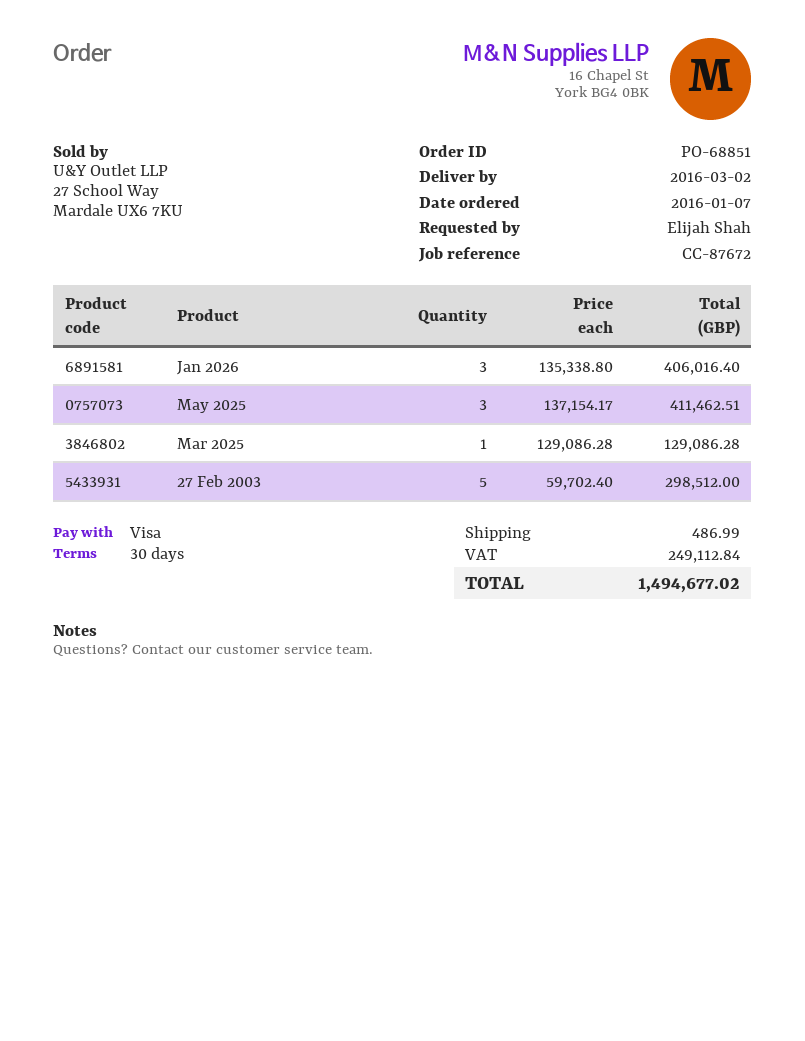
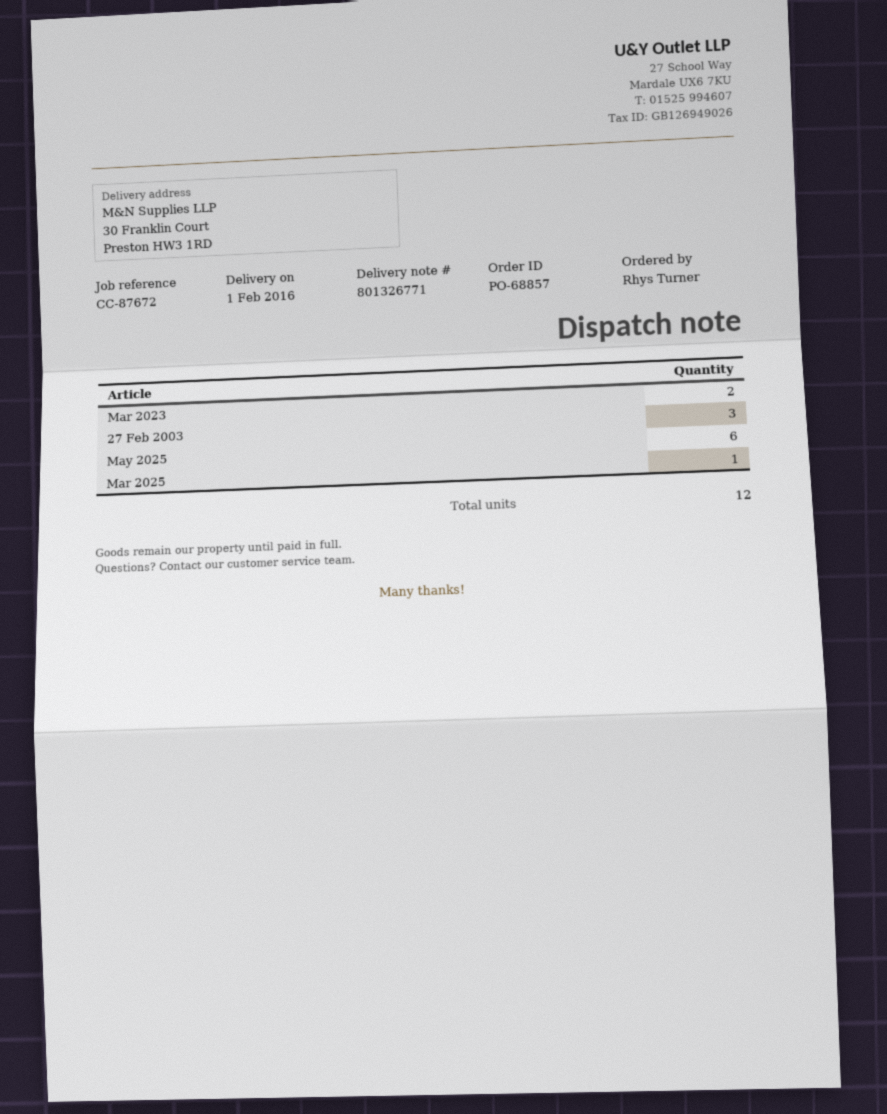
order number: PO-68851 -> PO-68857
delivery date: 2016-03-02 -> 2016-02-01
ordered by: Elijah Shah -> Rhys Turner
Jan 2026: 3 -> none
May 2025: 3 -> 6
27 Feb 2003: 5 -> 3
Mar 2023: none -> 2

